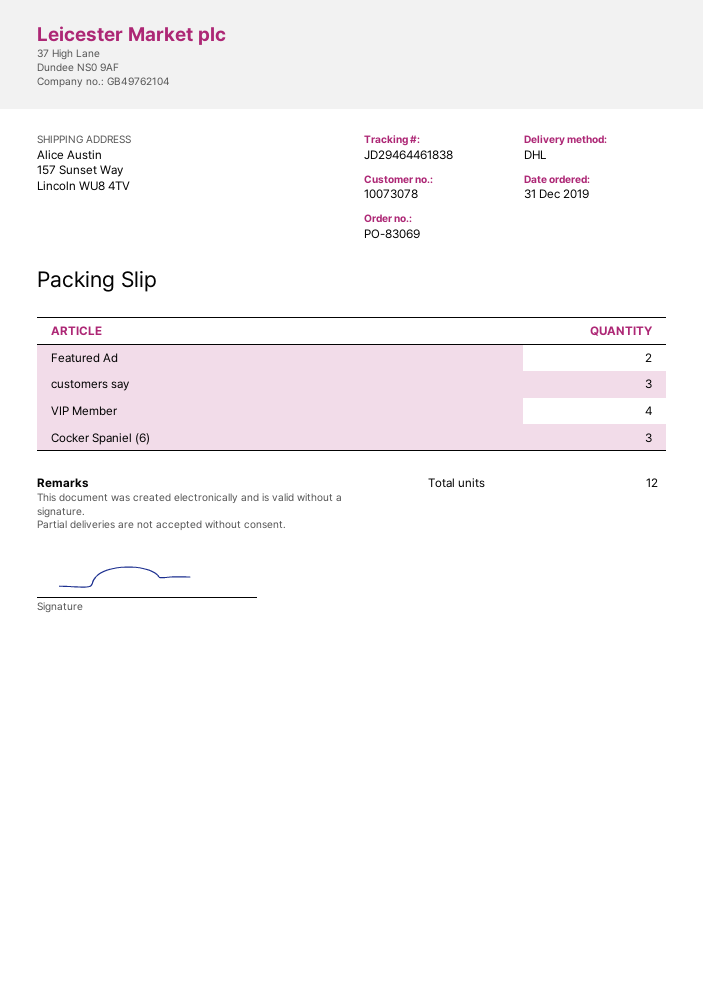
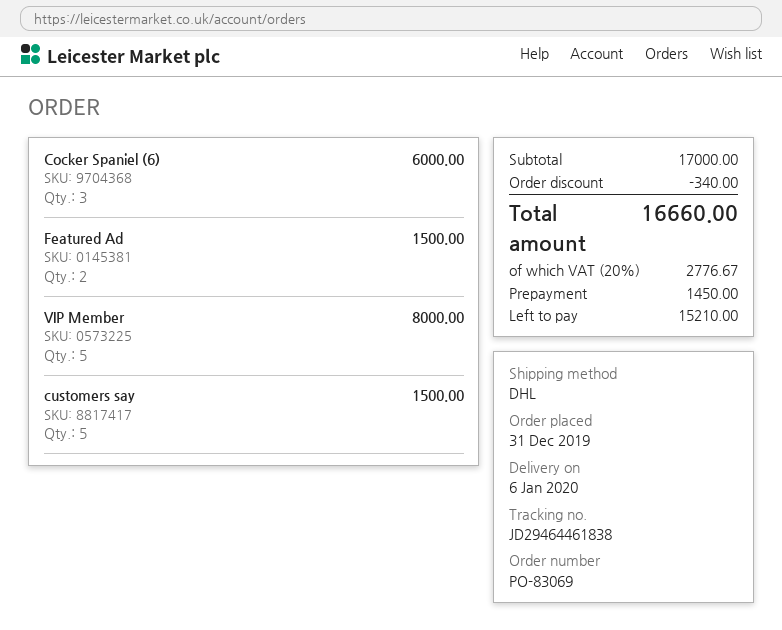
customers say: 3 -> 5
VIP Member: 4 -> 5

